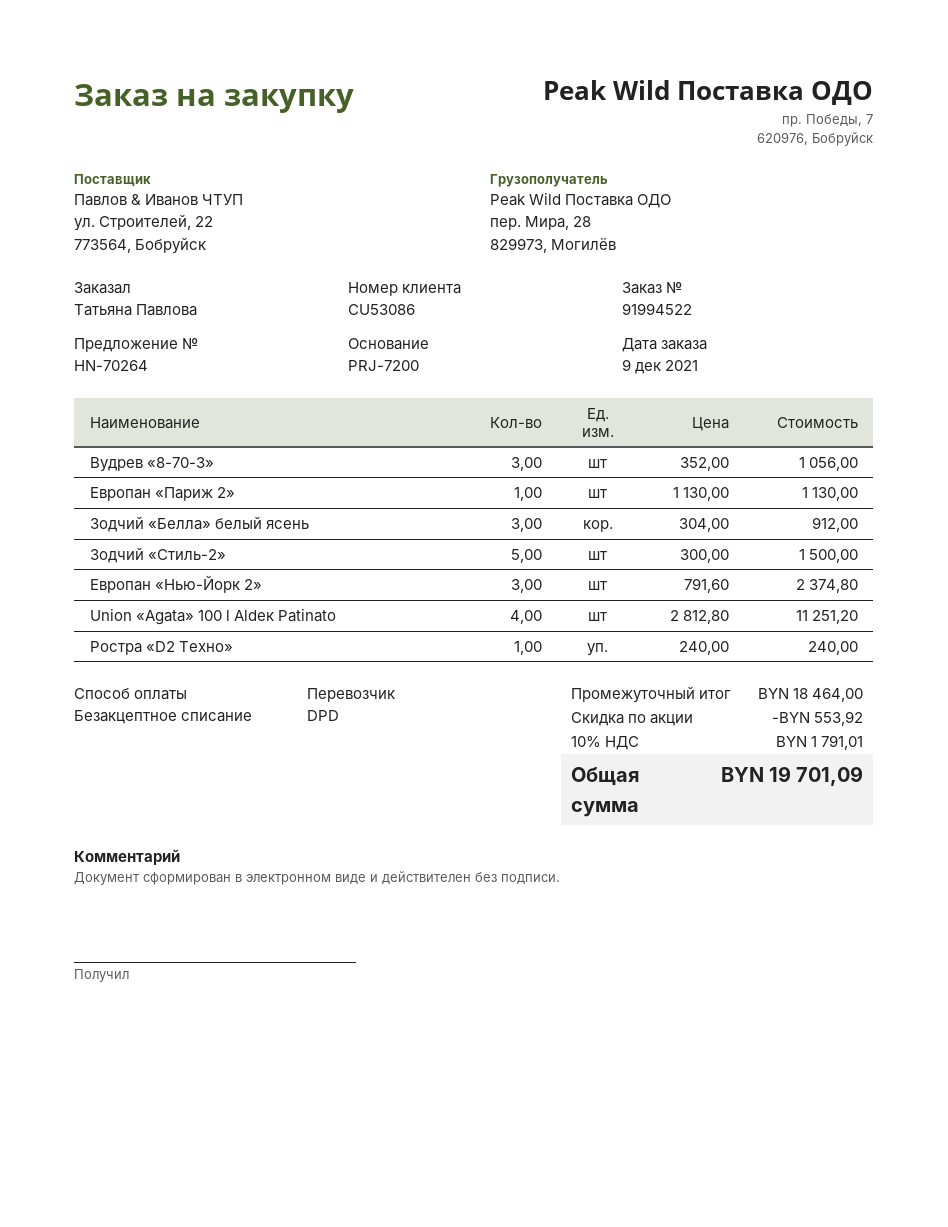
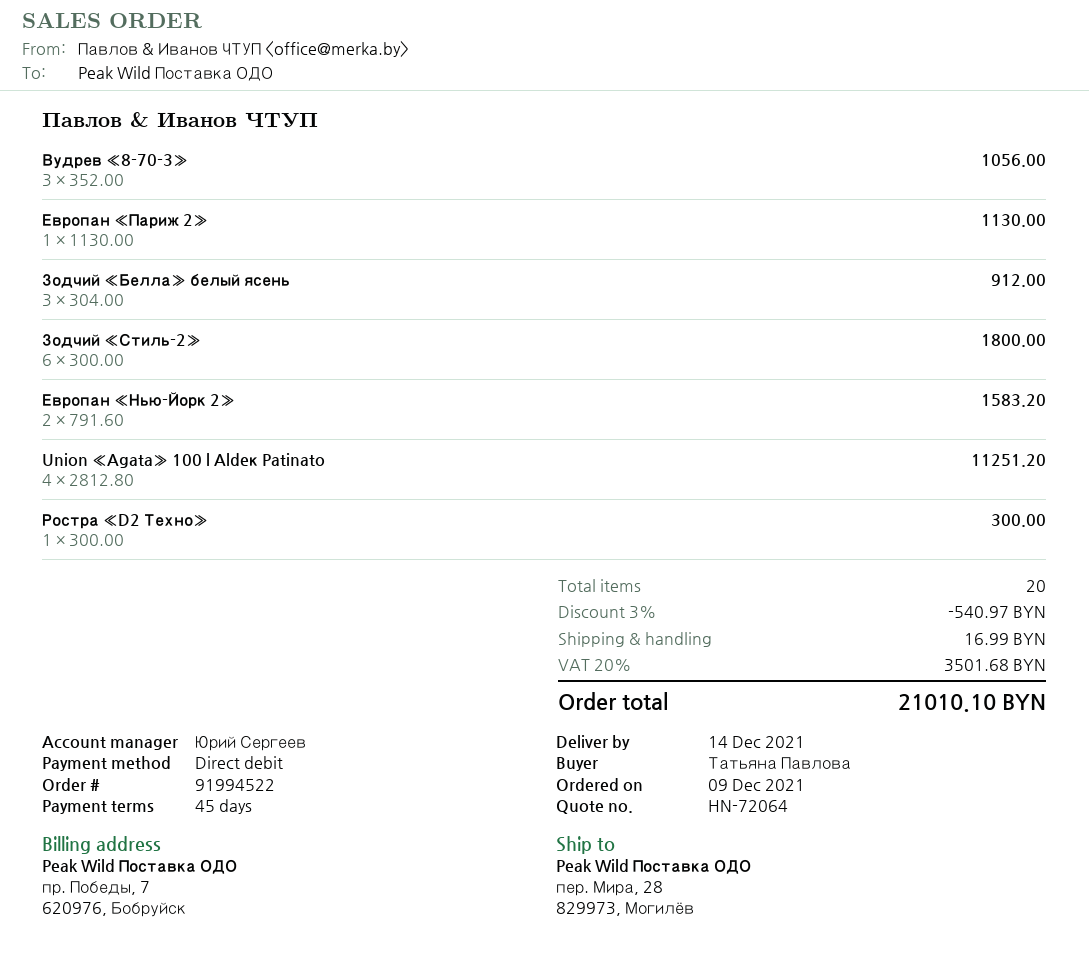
quote number: HN-70264 -> HN-72064
Зодчий «Стиль-2»: 5 x 300.00 = 1500.00 -> 6 x 300.00 = 1800.00
Европан «Нью-Йорк 2»: 3 x 791.60 = 2374.80 -> 2 x 791.60 = 1583.20
Ростра «D2 Техно»: 1 x 240.00 = 240.00 -> 1 x 300.00 = 300.00
discount: 553.92 -> 540.97
shipping: none -> 16.99
tax: 10% = 1791.01 -> 20% = 3501.68
total: 19701.09 -> 21010.10

